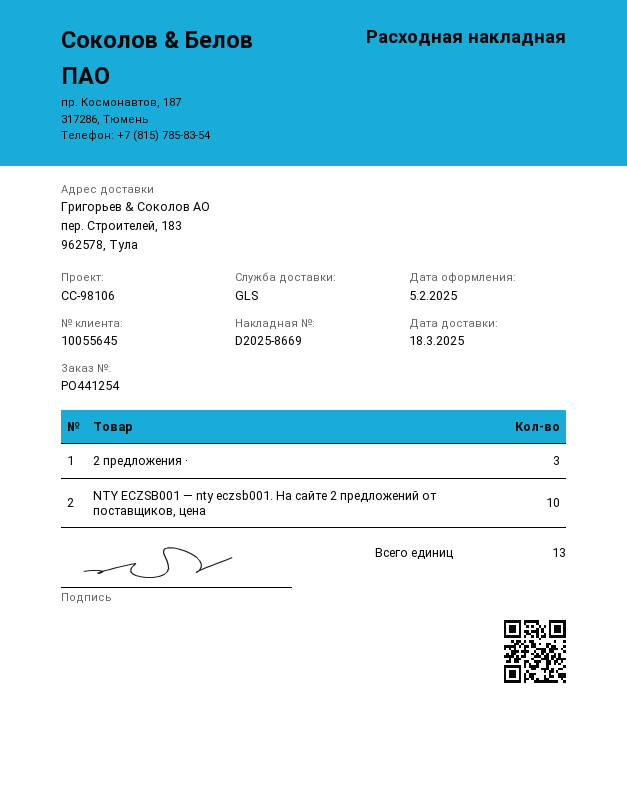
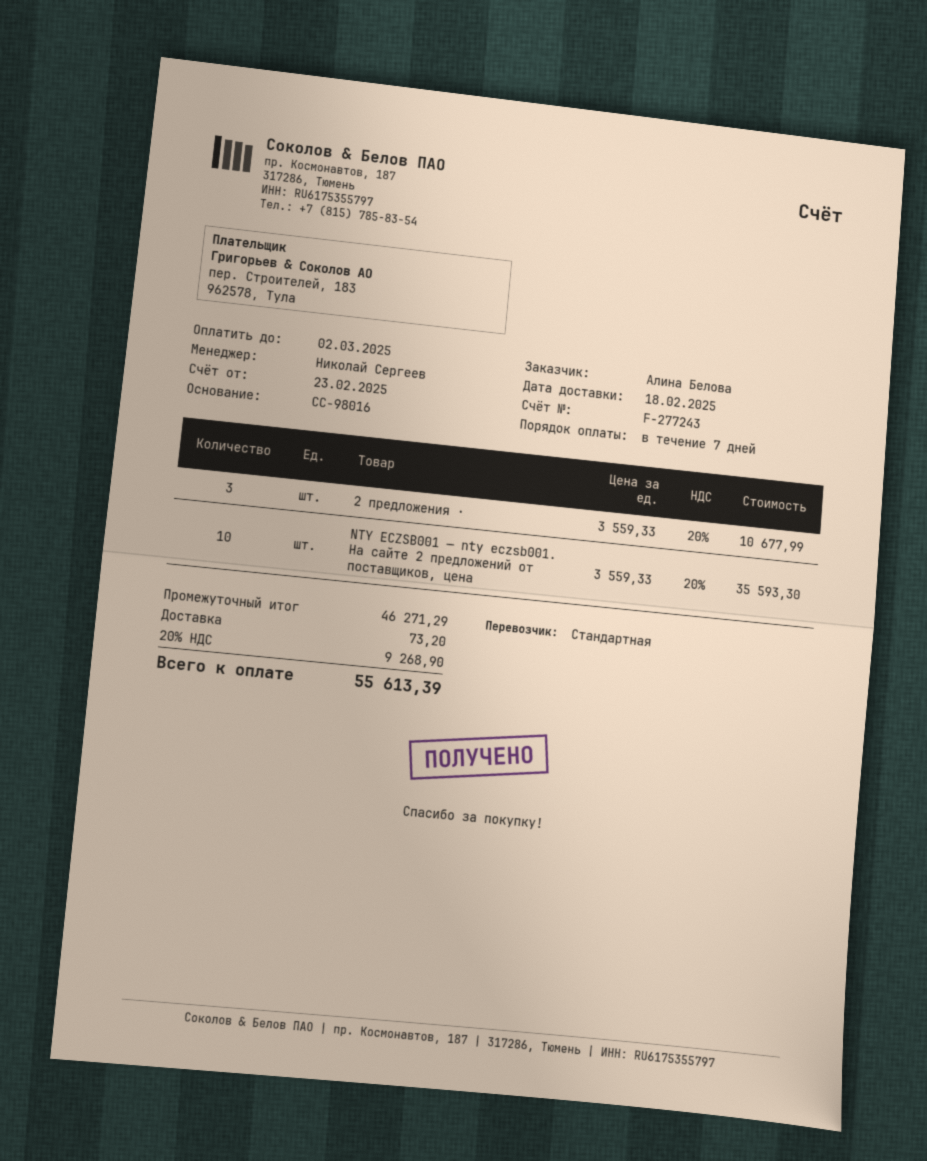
delivery date: 2025-03-18 -> 2025-02-18
reference: CC-98106 -> CC-98016
shipping method: GLS -> standard

